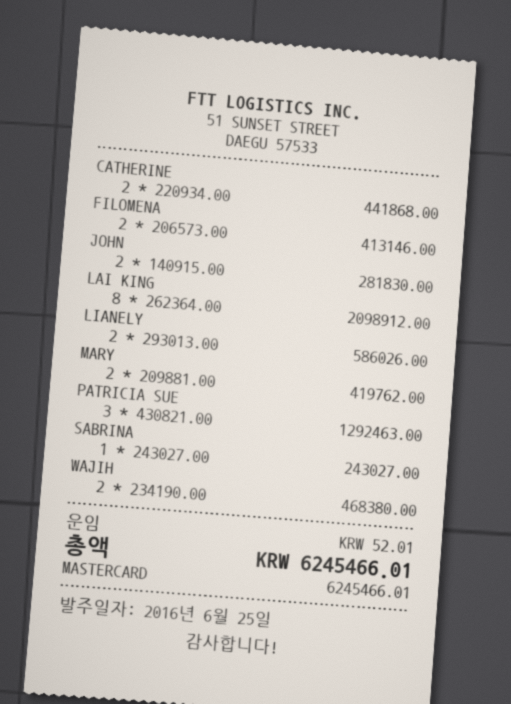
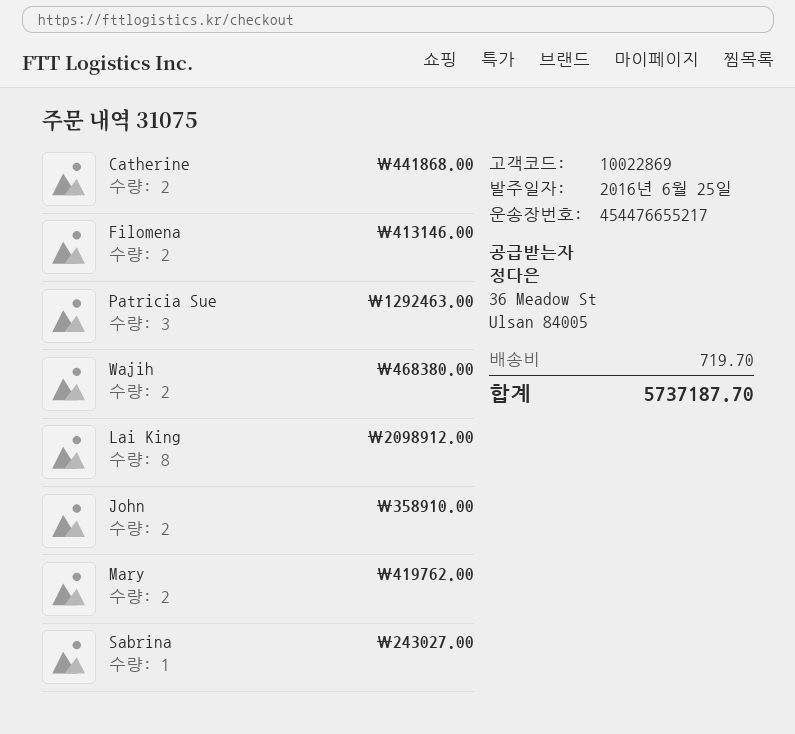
JOHN: 2 for 281830.00 -> 2 for 358910.00
LIANELY: 2 for 586026.00 -> none
shipping: 52.01 -> 719.70
total: 6245466.01 -> 5737187.70

